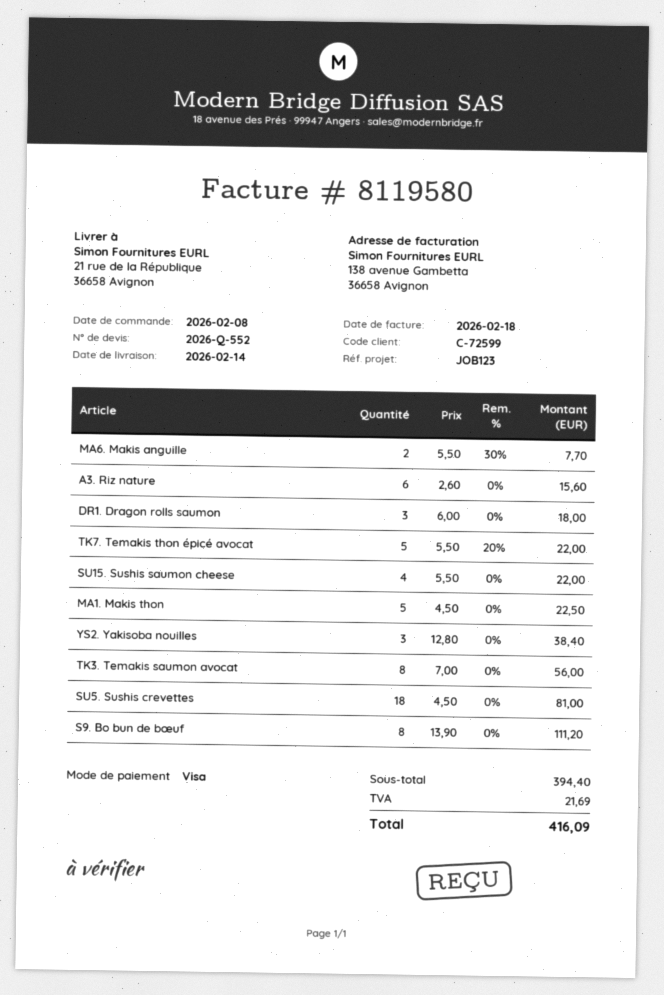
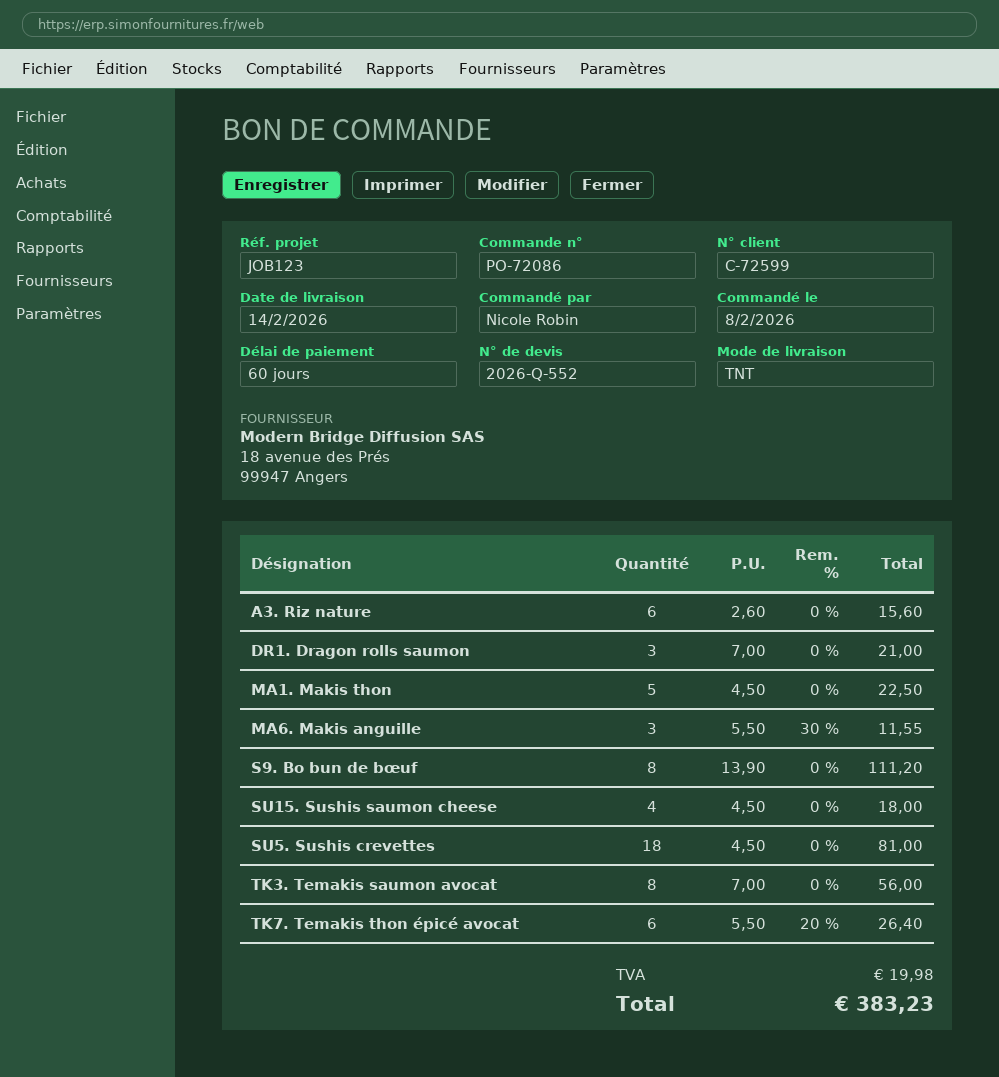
MA6. Makis anguille: 2 x 5.50 - 30% = 7.70 -> 3 x 5.50 - 30% = 11.55
DR1. Dragon rolls saumon: 3 x 6.00 = 18.00 -> 3 x 7.00 = 21.00
TK7. Temakis thon épicé avocat: 5 x 5.50 - 20% = 22.00 -> 6 x 5.50 - 20% = 26.40
SU15. Sushis saumon cheese: 4 x 5.50 = 22.00 -> 4 x 4.50 = 18.00
YS2. Yakisoba nouilles: 3 x 12.80 = 38.40 -> none
tax: 21.69 -> 19.98
total: 416.09 -> 383.23

